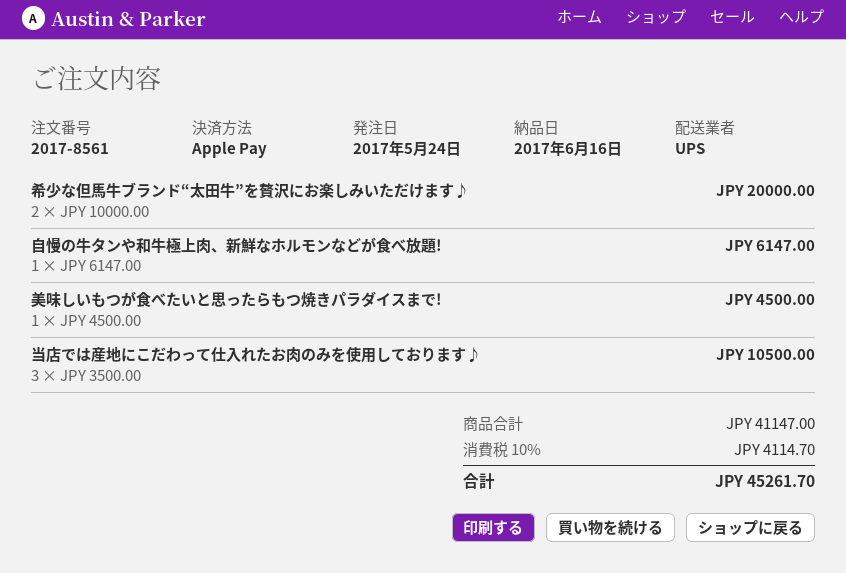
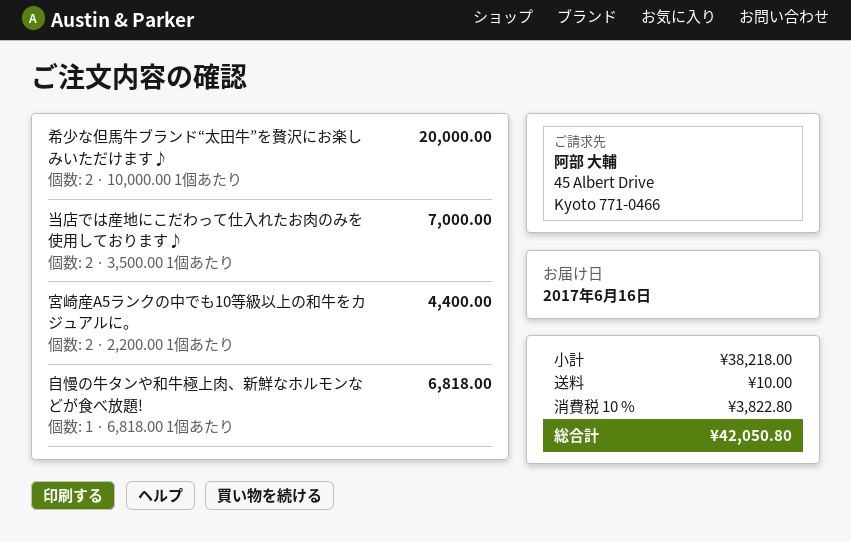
自慢の牛タンや和牛極上肉、新鮮なホルモンなどが食べ放題!: 1 x 6147.00 = 6147.00 -> 1 x 6818.00 = 6818.00
美味しいもつが食べたいと思ったらもつ焼きパラダイスまで!: 1 x 4500.00 = 4500.00 -> none
当店では産地にこだわって仕入れたお肉のみを使用しております♪: 3 x 3500.00 = 10500.00 -> 2 x 3500.00 = 7000.00
宮崎産A5ランクの中でも10等級以上の和牛をカジュアルに。: none -> 2 x 2200.00 = 4400.00
subtotal: 41147.00 -> 38218.00
shipping: none -> 10.00
tax: 10% = 4114.70 -> 10% = 3822.80
total: 45261.70 -> 42050.80

